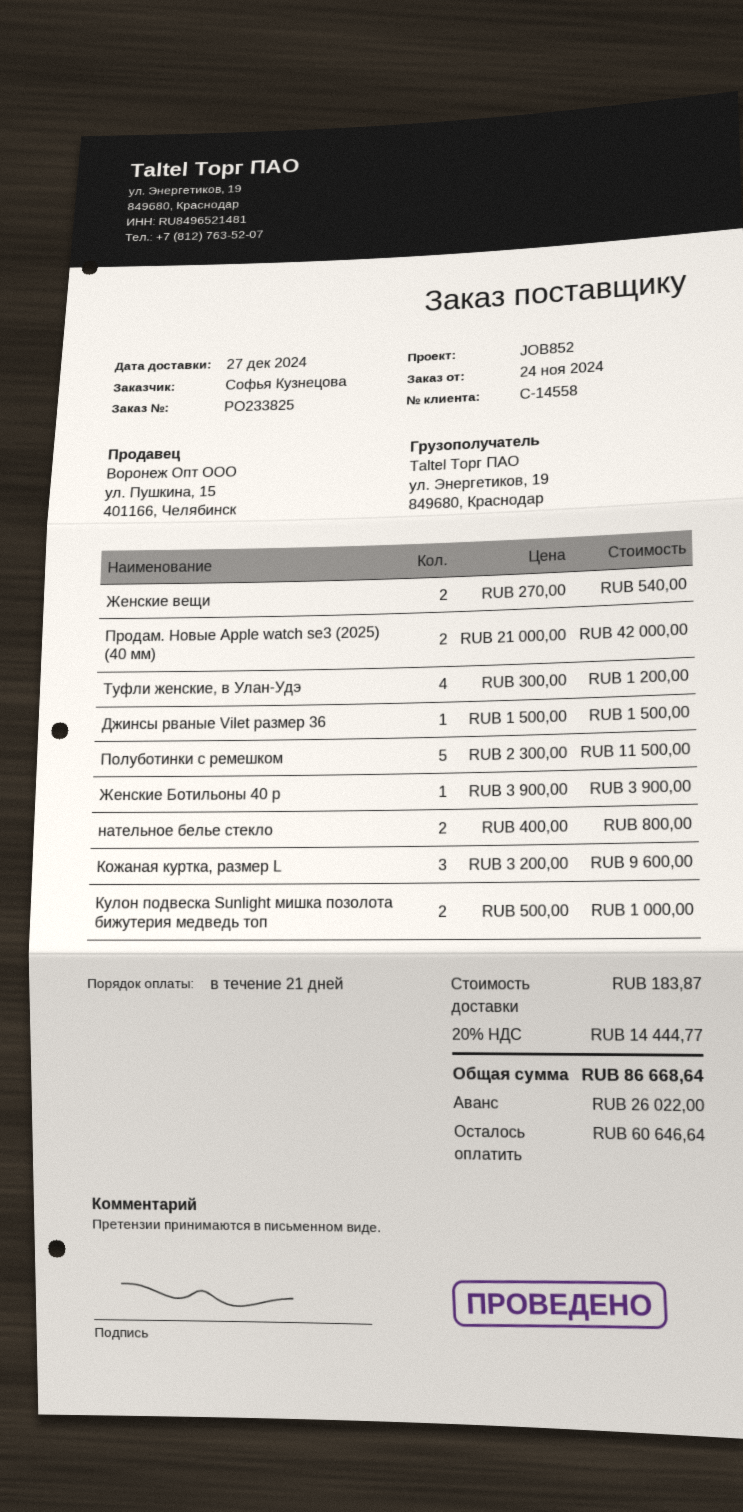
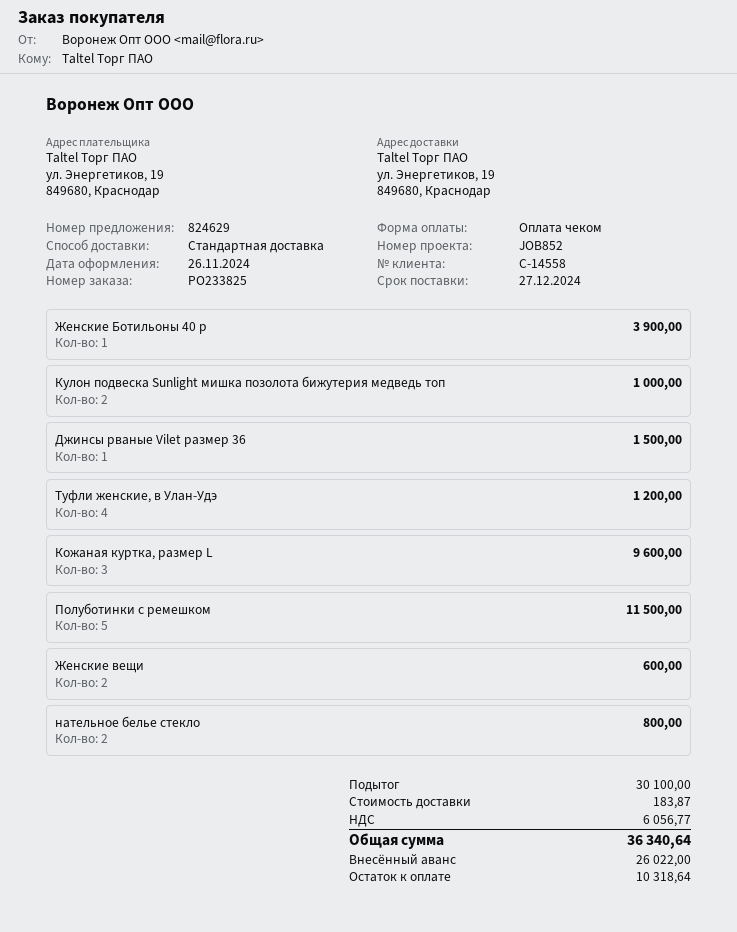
order date: 2024-11-24 -> 2024-11-26
Женские вещи: 2 for 540.00 -> 2 for 600.00
Продам. Новые Apple watch se3 (2025) (40 мм): 2 for 42000.00 -> none
tax: 14444.77 -> 6056.77
total: 86668.64 -> 36340.64
balance: 60646.64 -> 10318.64

